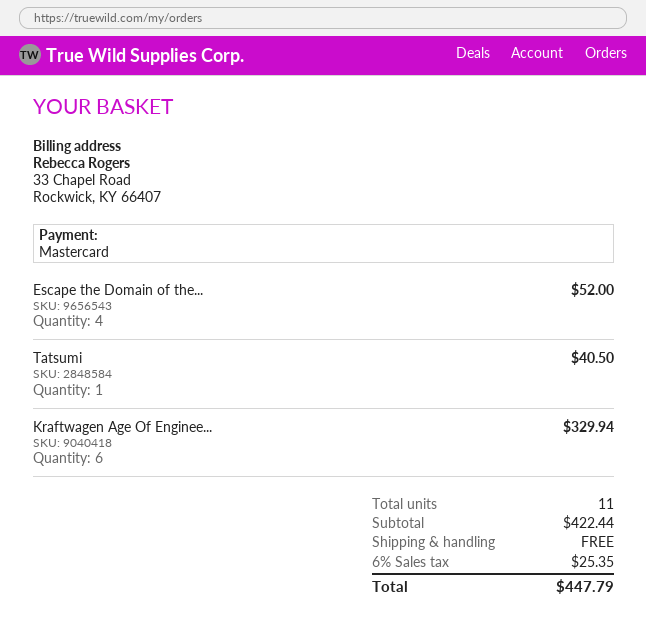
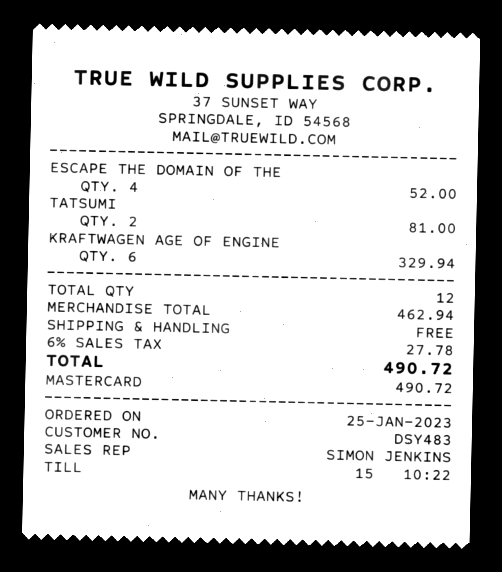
Tatsumi: 1 for 40.50 -> 2 for 81.00
total quantity: 11 -> 12
subtotal: 422.44 -> 462.94
tax: 6% = 25.35 -> 6% = 27.78
total: 447.79 -> 490.72

